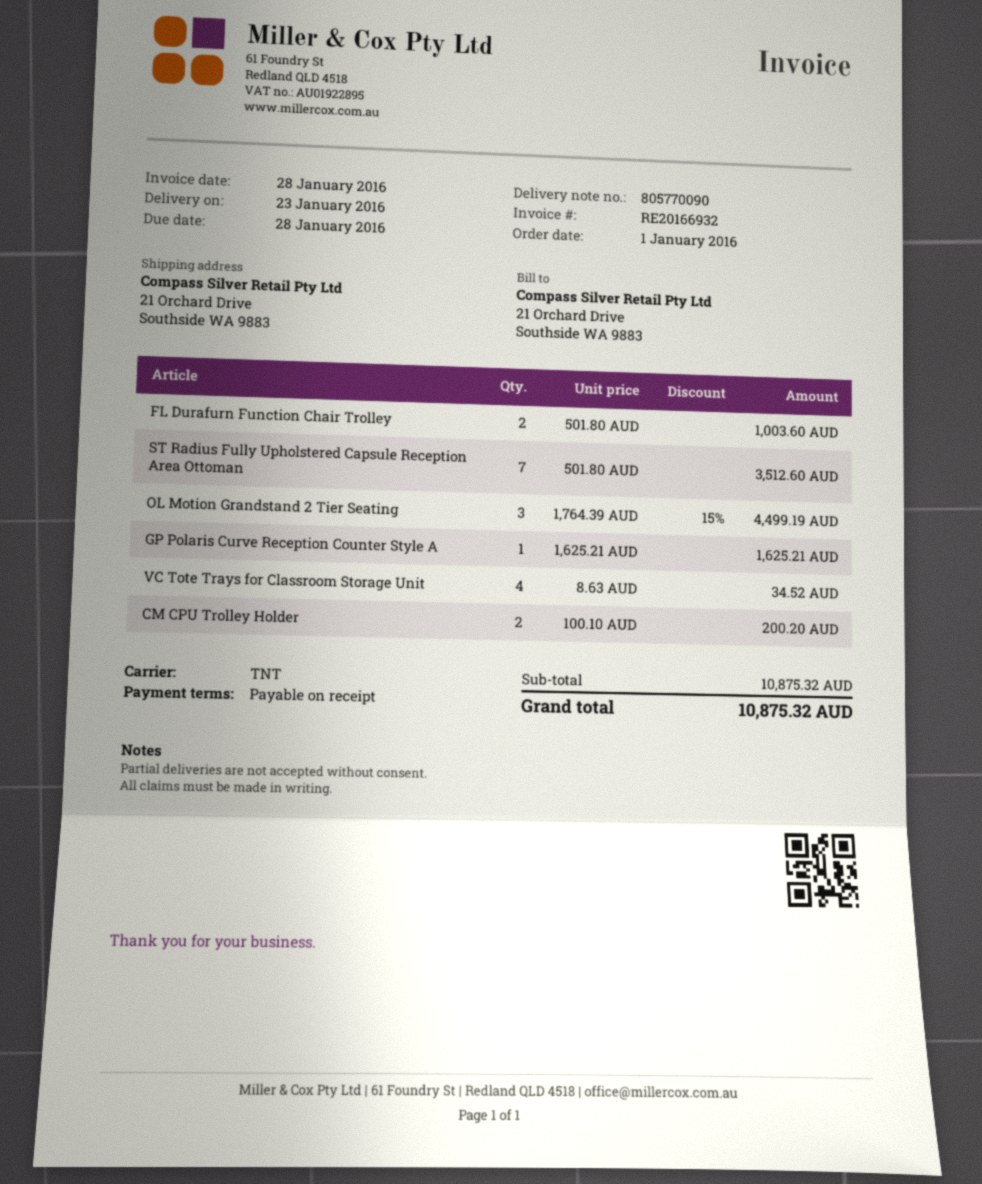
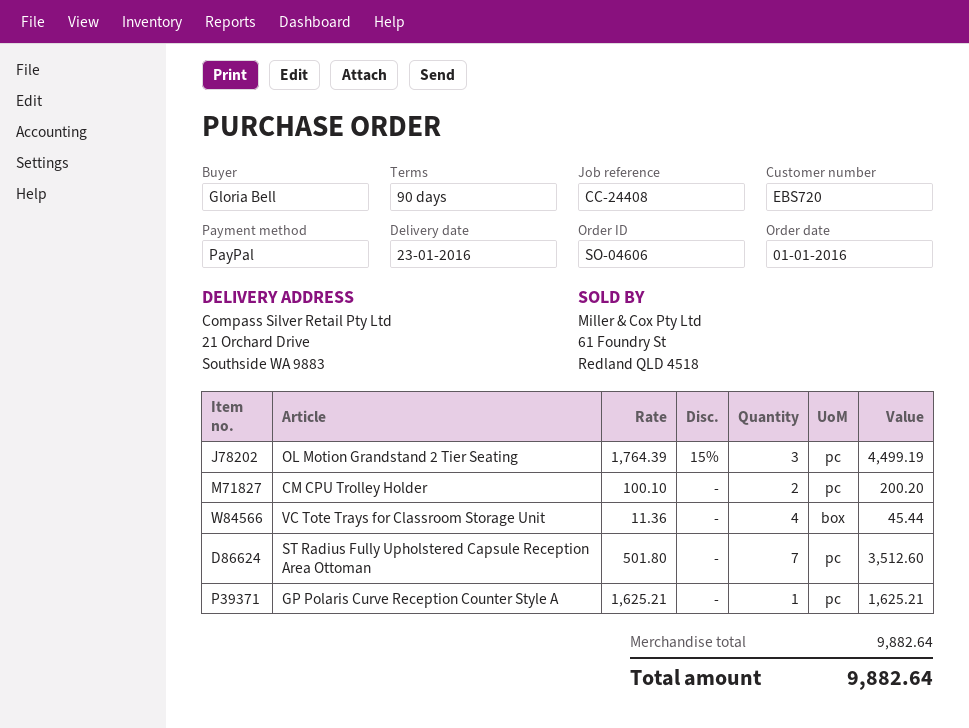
payment terms: on receipt -> 90 days
FL Durafurn Function Chair Trolley: 2 x 501.80 = 1003.60 -> none
VC Tote Trays for Classroom Storage Unit: 4 x 8.63 = 34.52 -> 4 x 11.36 = 45.44
subtotal: 10875.32 -> 9882.64
total: 10875.32 -> 9882.64

